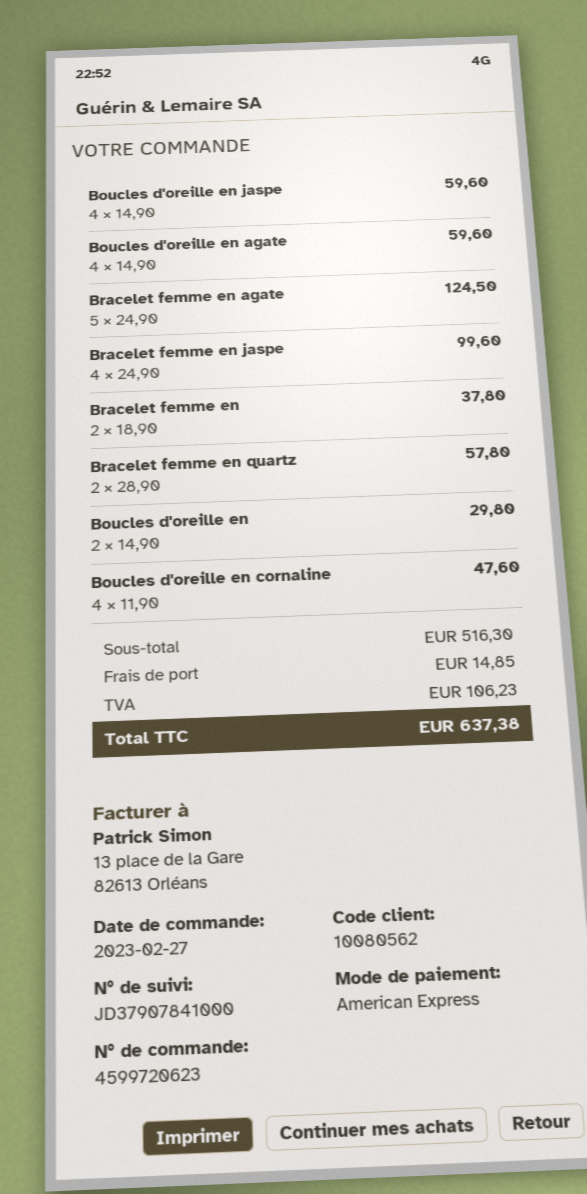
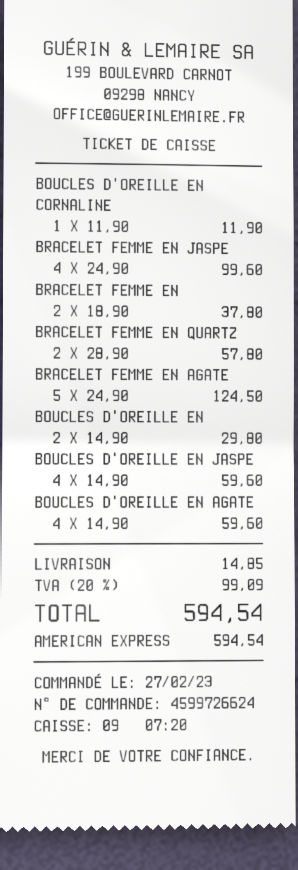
order number: 4599720623 -> 4599726624
Boucles d'oreille en cornaline: 4 x 11.90 = 47.60 -> 1 x 11.90 = 11.90
tax: 106.23 -> 99.09
total: 637.38 -> 594.54

